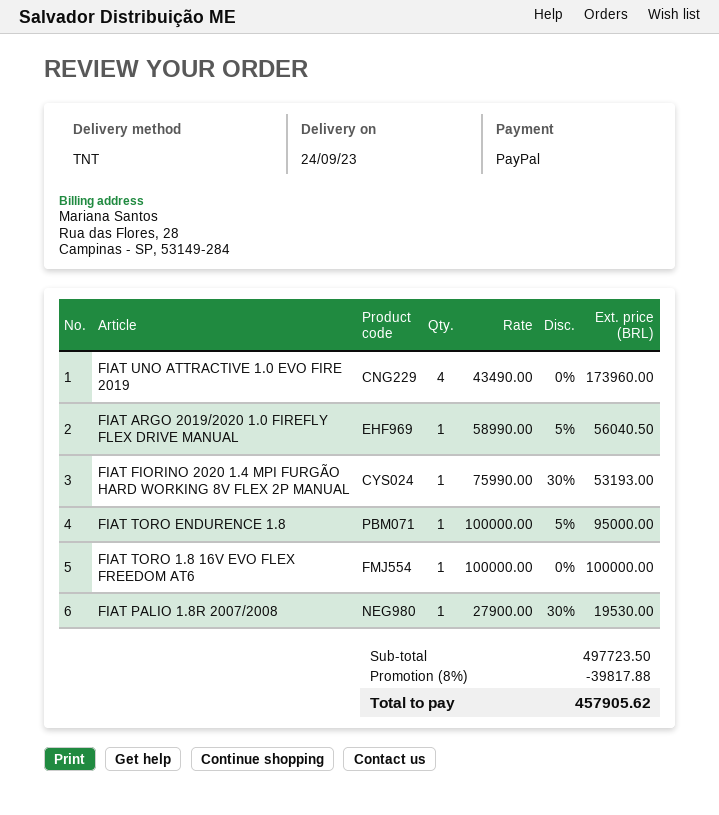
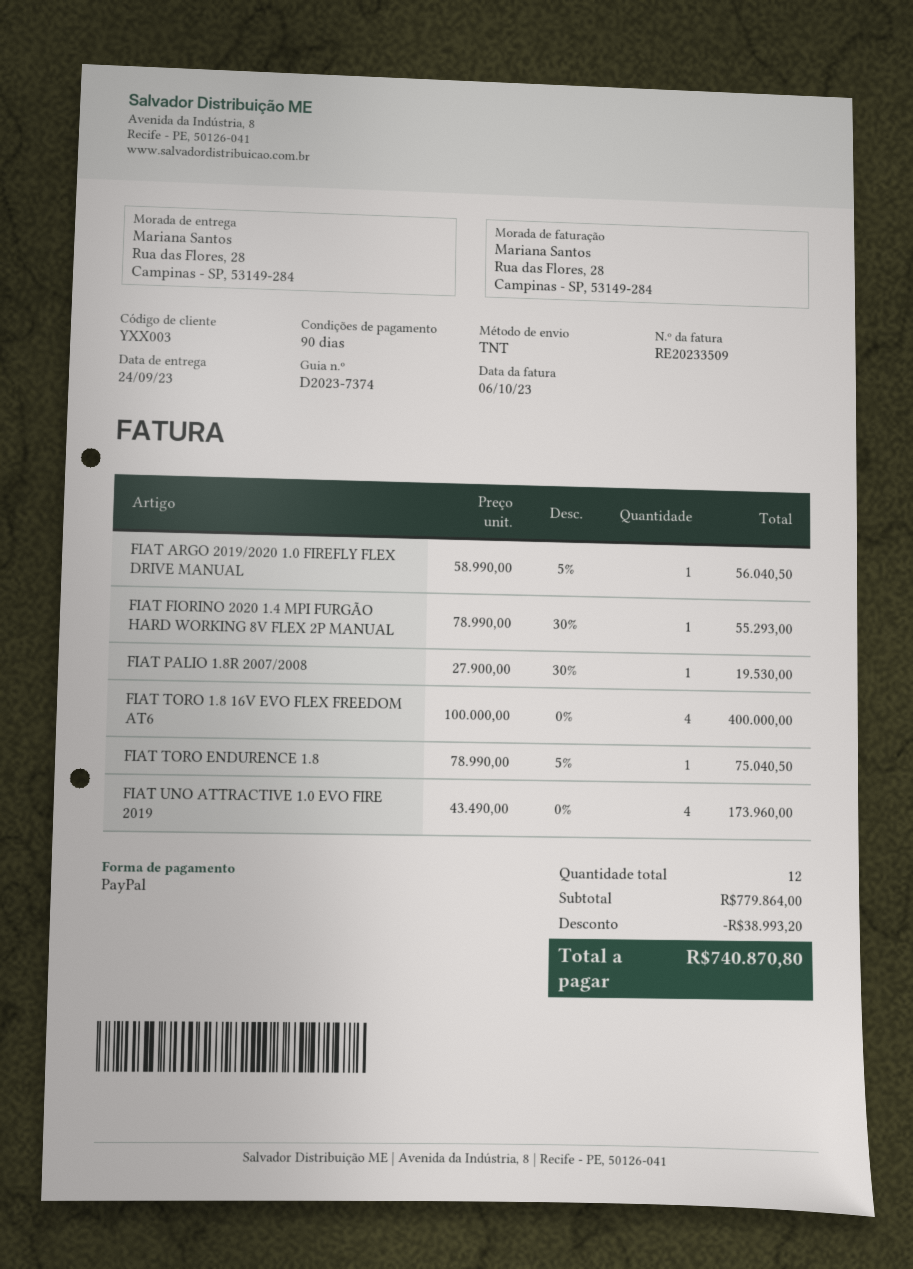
FIAT FIORINO 2020 1.4 MPI FURGÃO HARD WORKING 8V FLEX 2P MANUAL: 1 x 75990.00 - 30% = 53193.00 -> 1 x 78990.00 - 30% = 55293.00
FIAT TORO ENDURENCE 1.8: 1 x 100000.00 - 5% = 95000.00 -> 1 x 78990.00 - 5% = 75040.50
FIAT TORO 1.8 16V EVO FLEX FREEDOM AT6: 1 x 100000.00 = 100000.00 -> 4 x 100000.00 = 400000.00
subtotal: 497723.50 -> 779864.00
discount: 39817.88 -> 38993.20
total: 457905.62 -> 740870.80

